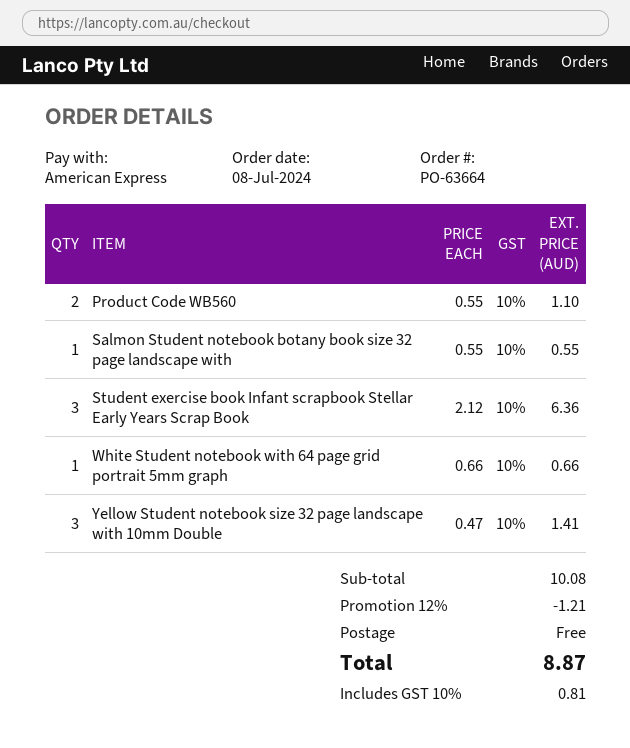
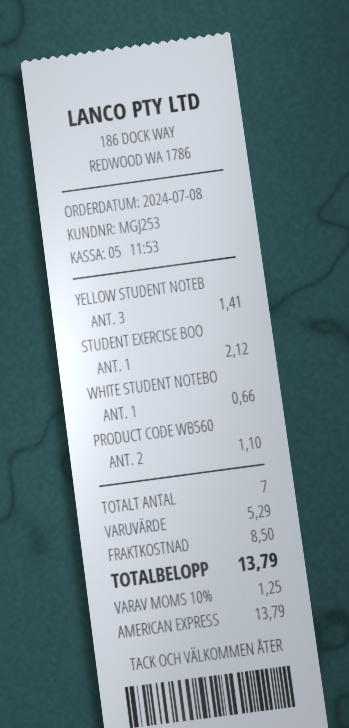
Salmon Student notebook botany book size 32 page landscape with: 1 for 0.55 -> none
Student exercise book Infant scrapbook Stellar Early Years Scrap Book: 3 for 6.36 -> 1 for 2.12
subtotal: 10.08 -> 5.29
discount: 12% = 1.21 -> none
shipping: 0.00 -> 8.50
tax: 10% = 0.81 -> 10% = 1.25
total: 8.87 -> 13.79

